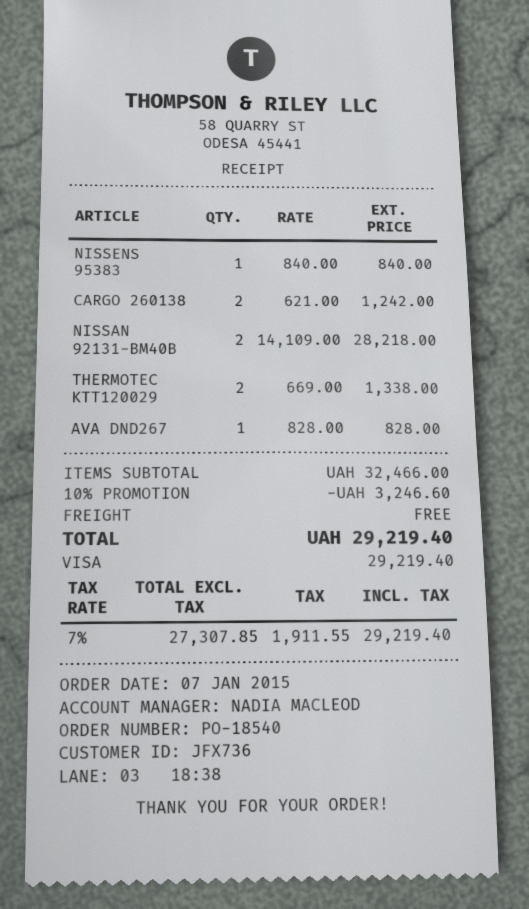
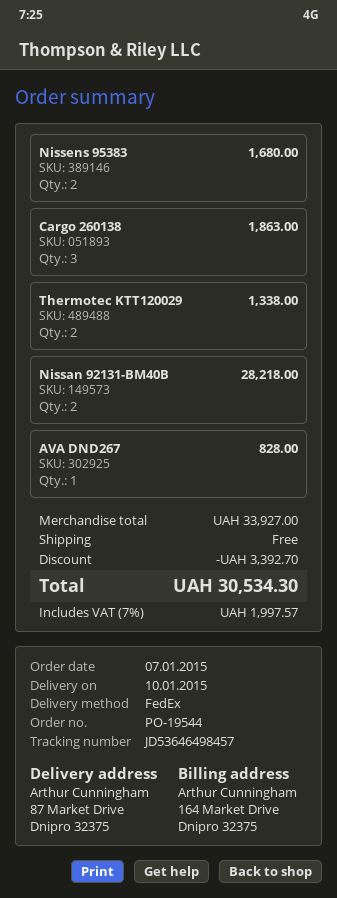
order number: PO-18540 -> PO-19544
NISSENS 95383: 1 for 840.00 -> 2 for 1680.00
CARGO 260138: 2 for 1242.00 -> 3 for 1863.00
subtotal: 32466.00 -> 33927.00
discount: 3246.60 -> 3392.70
tax: 7% = 1911.55 -> 7% = 1997.57
total: 29219.40 -> 30534.30

